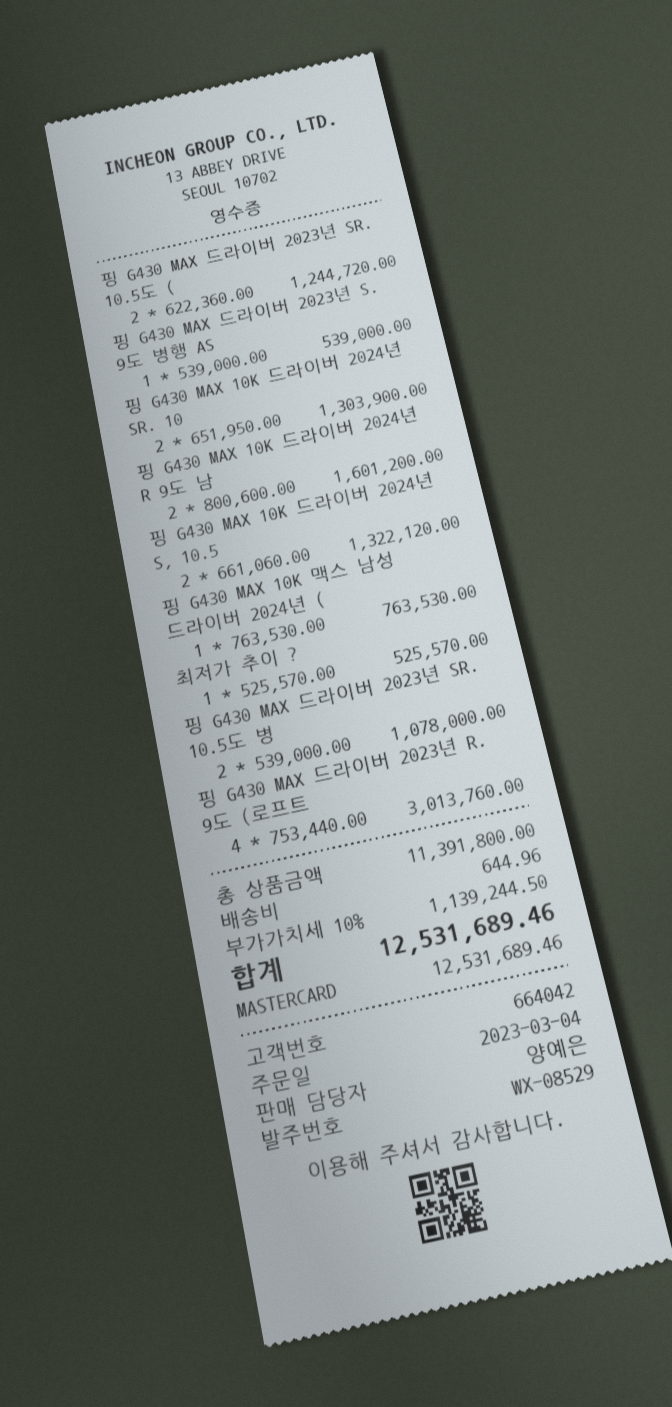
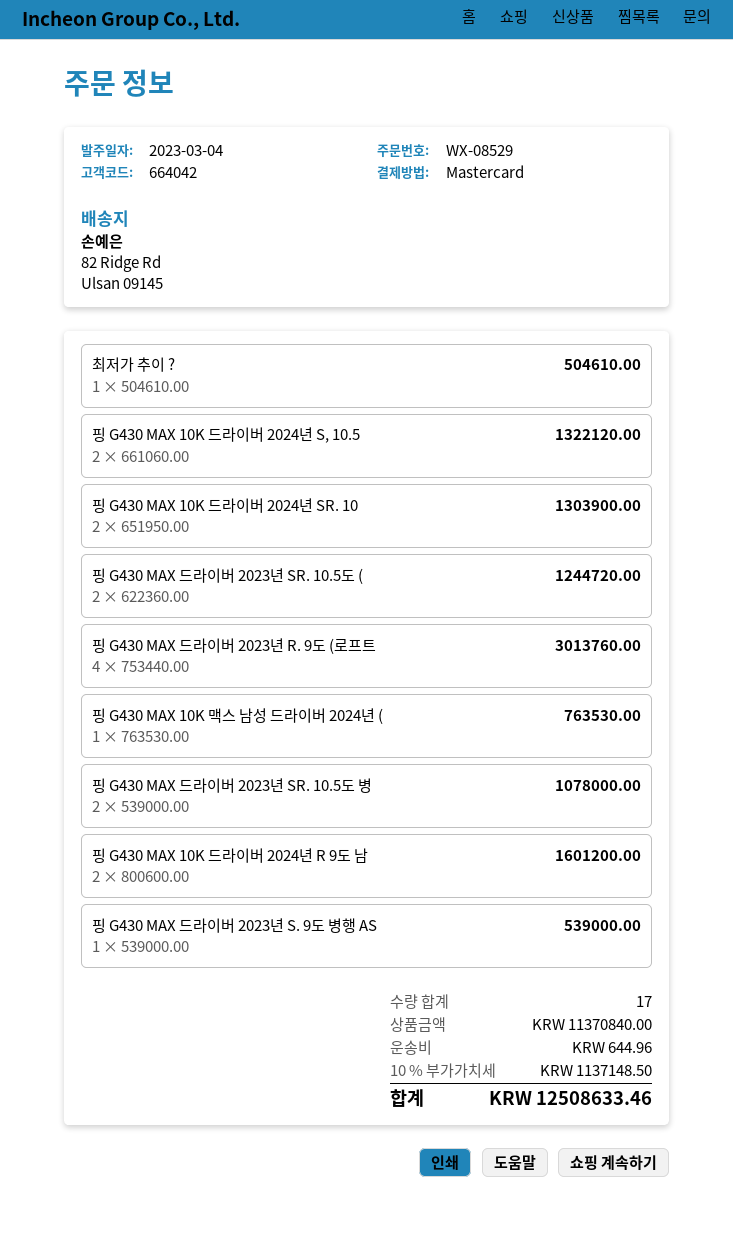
최저가 추이 ?: 1 x 525570.00 = 525570.00 -> 1 x 504610.00 = 504610.00
subtotal: 11391800.00 -> 11370840.00
tax: 10% = 1139244.50 -> 10% = 1137148.50
total: 12531689.46 -> 12508633.46

